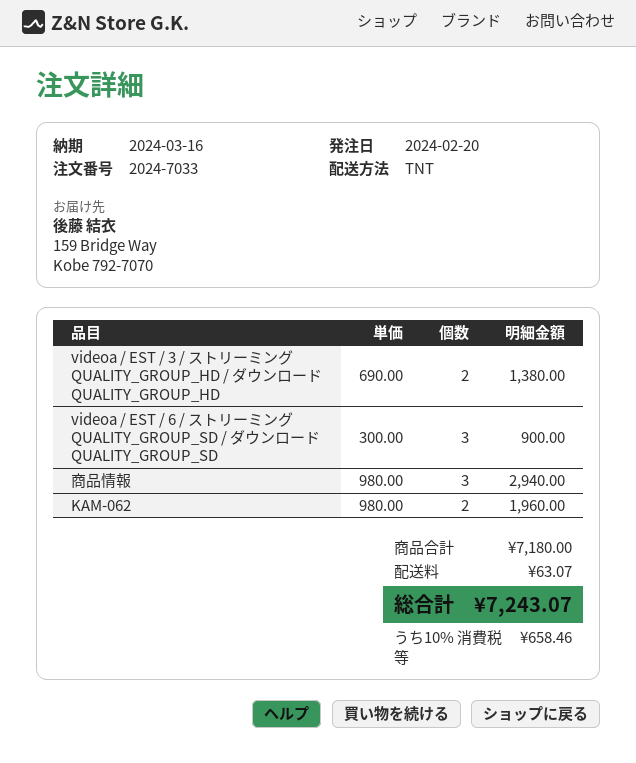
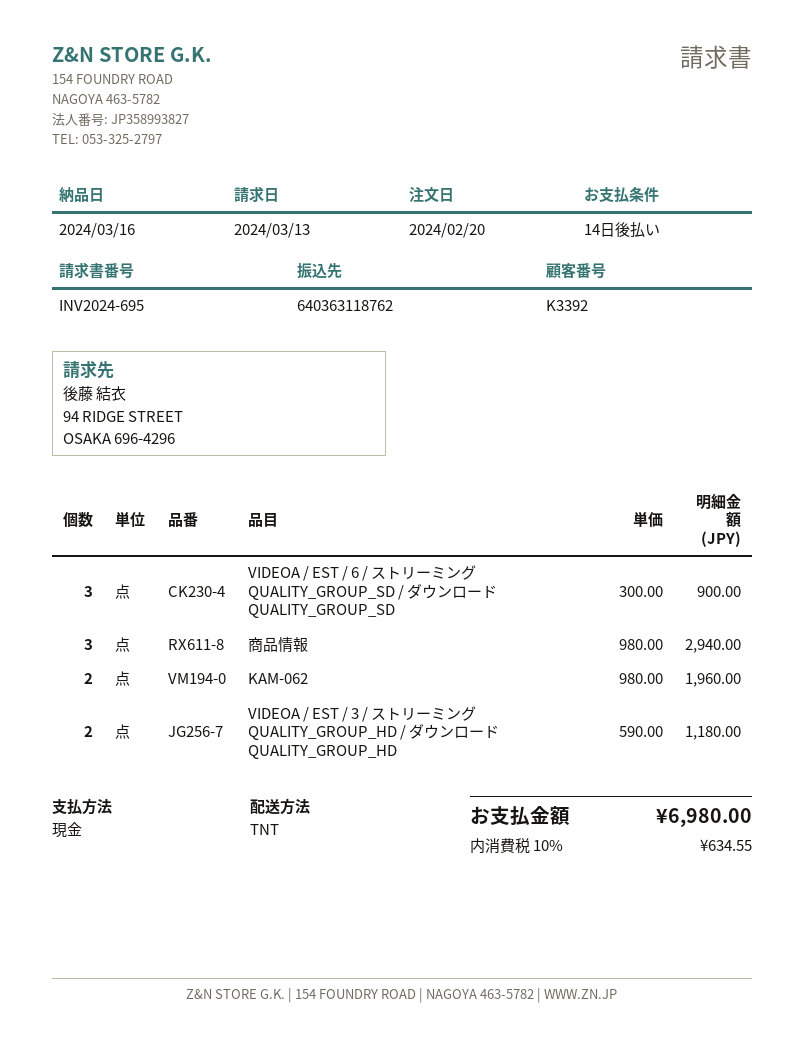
videoa / EST / 3 / ストリーミング QUALITY_GROUP_HD / ダウンロード QUALITY_GROUP_HD: 2 x 690.00 = 1380.00 -> 2 x 590.00 = 1180.00
shipping: 63.07 -> none
tax: 10% = 658.46 -> 10% = 634.55
total: 7243.07 -> 6980.00

